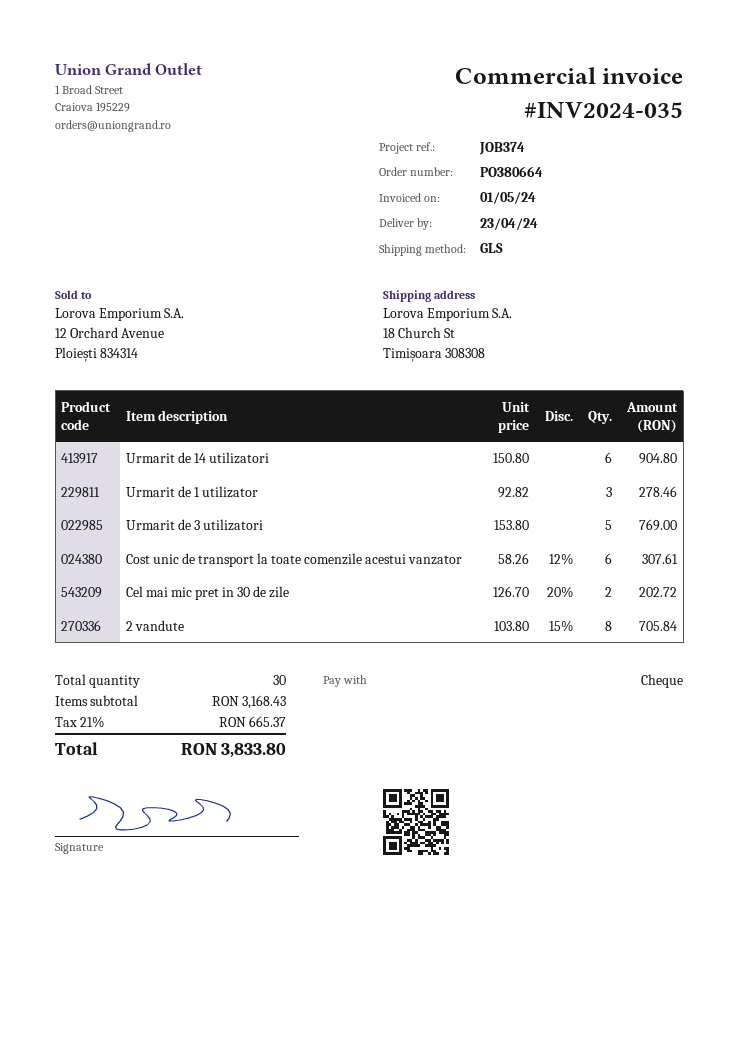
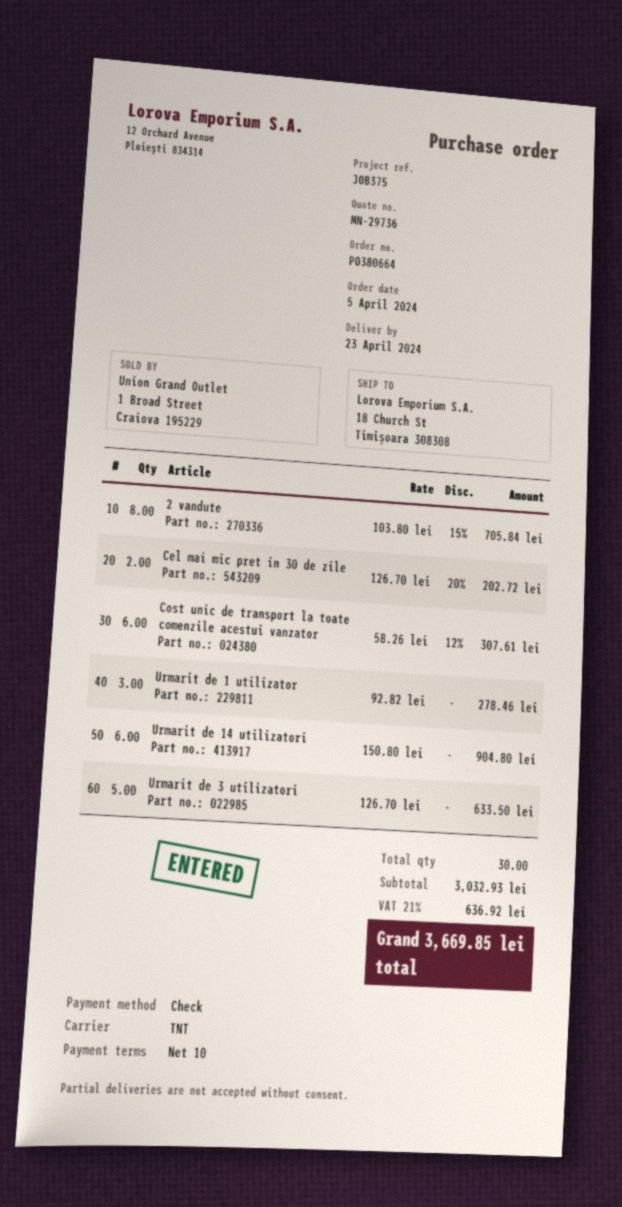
reference: JOB374 -> JOB375
shipping method: GLS -> TNT
Urmarit de 3 utilizatori: 5 x 153.80 = 769.00 -> 5 x 126.70 = 633.50
subtotal: 3168.43 -> 3032.93
tax: 21% = 665.37 -> 21% = 636.92
total: 3833.80 -> 3669.85

